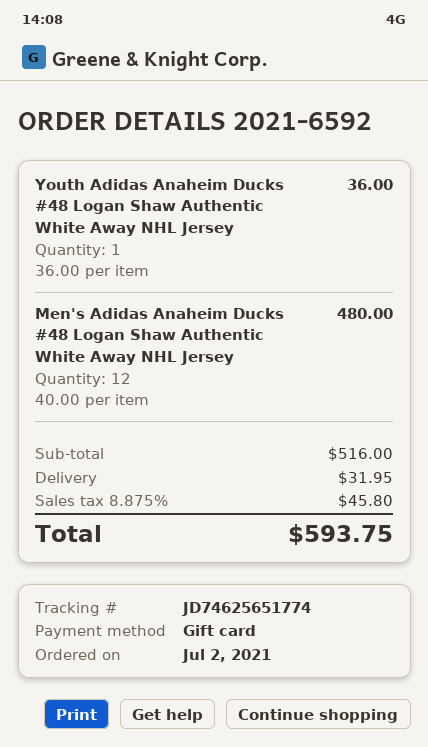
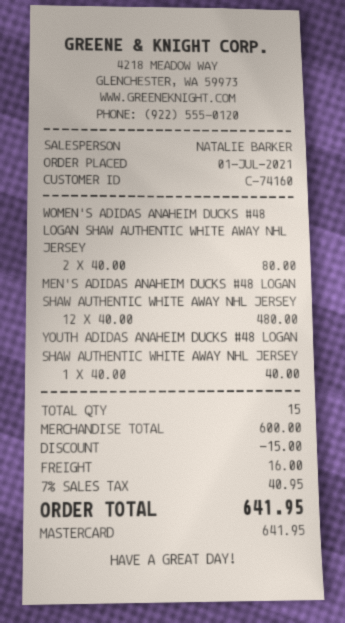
order date: 2021-07-02 -> 2021-07-01
payment method: gift card -> Mastercard
Youth Adidas Anaheim Ducks #48 Logan Shaw Authentic White Away NHL Jersey: 1 x 36.00 = 36.00 -> 1 x 40.00 = 40.00
WOMEN'S ADIDAS ANAHEIM DUCKS #48 LOGAN SHAW AUTHENTIC WHITE AWAY NHL JERSEY: none -> 2 x 40.00 = 80.00
subtotal: 516.00 -> 600.00
discount: none -> 15.00
shipping: 31.95 -> 16.00
tax: 8.875% = 45.80 -> 7% = 40.95
total: 593.75 -> 641.95

